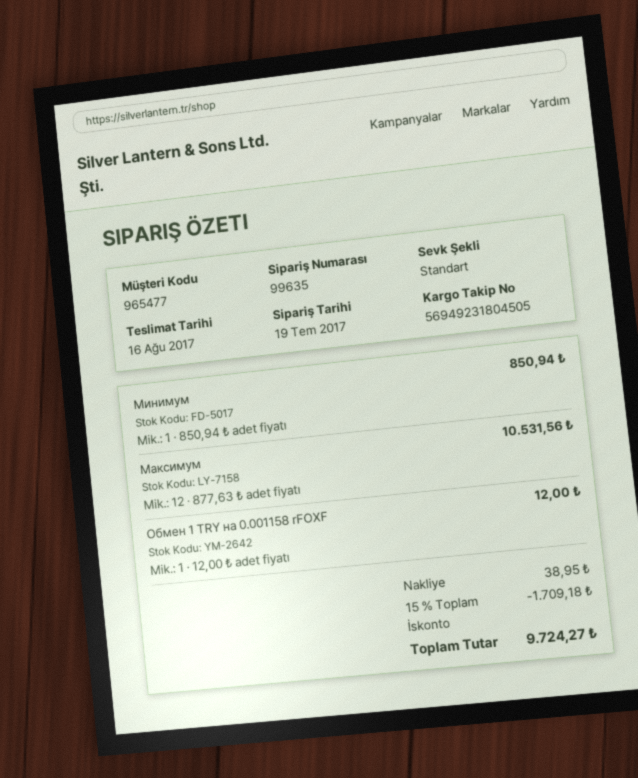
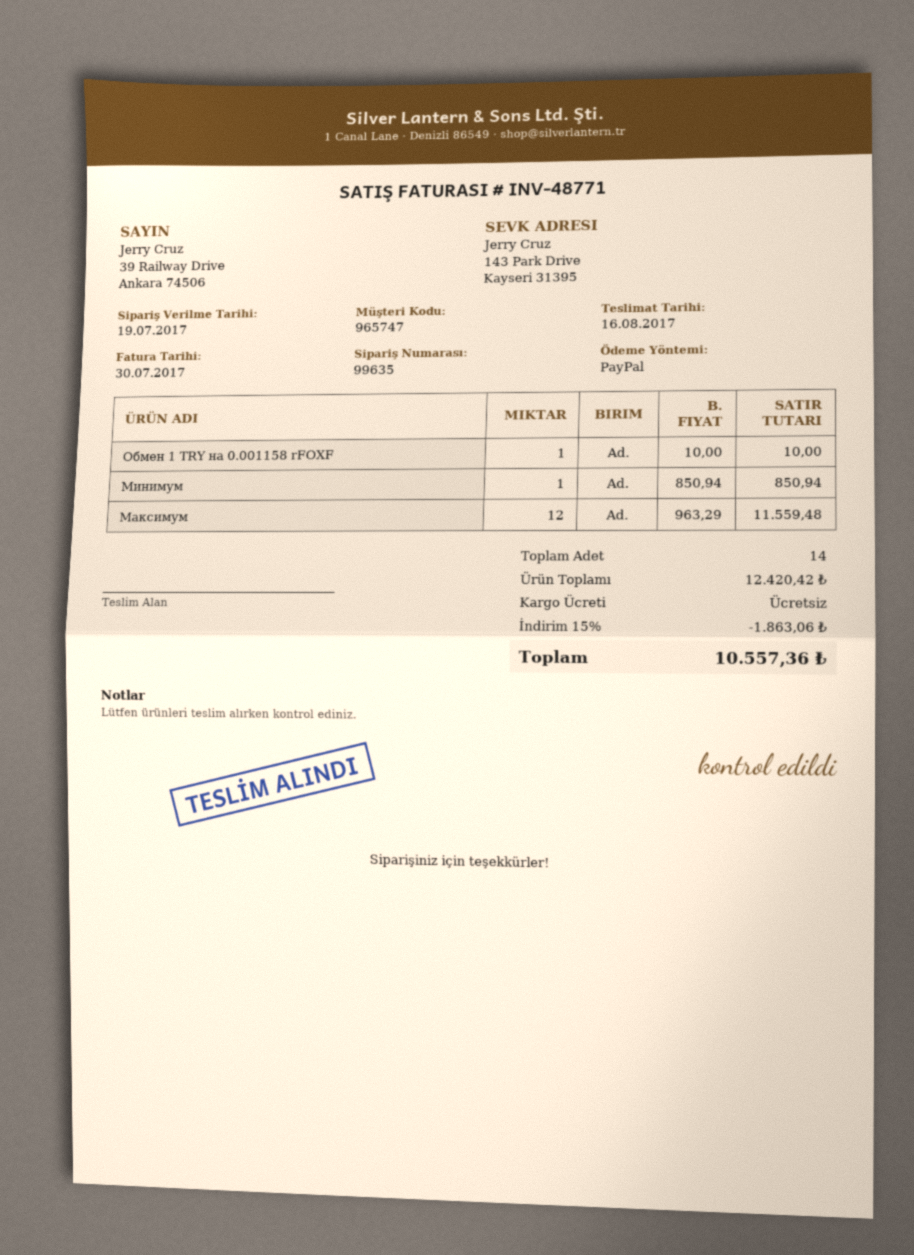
customer number: 965477 -> 965747
Максимум: 12 x 877.63 = 10531.56 -> 12 x 963.29 = 11559.48
Обмен 1 TRY на 0.001158 rFOXF: 1 x 12.00 = 12.00 -> 1 x 10.00 = 10.00
discount: 15% = 1709.18 -> 15% = 1863.06
shipping: 38.95 -> 0.00
total: 9724.27 -> 10557.36

